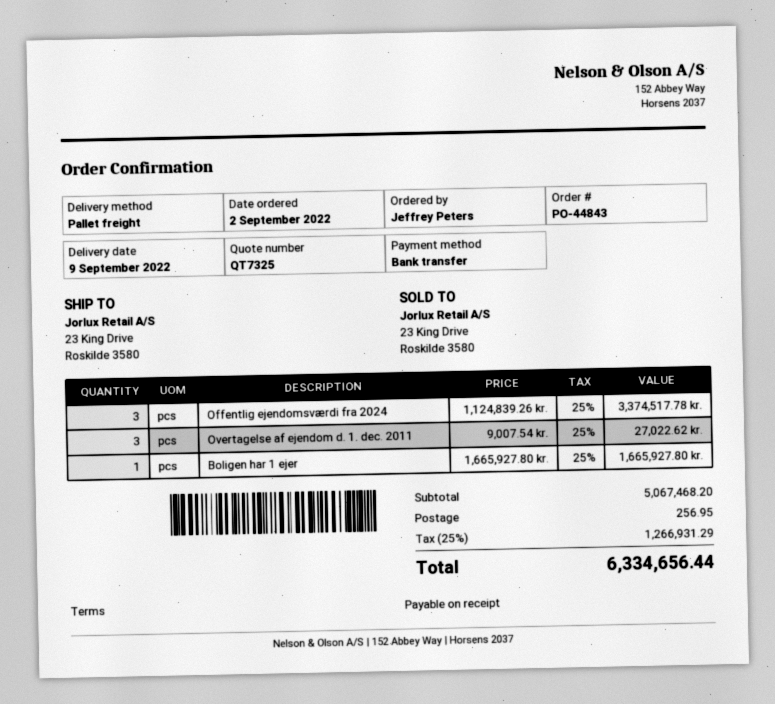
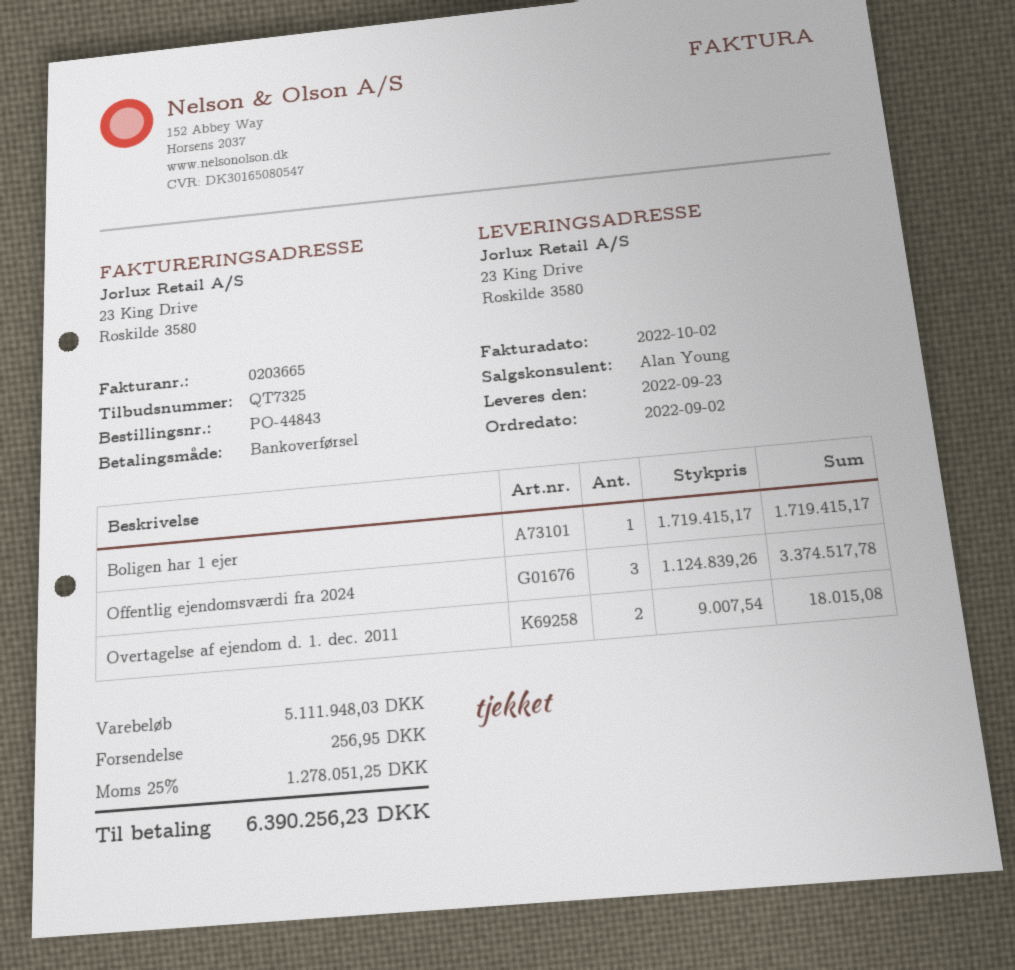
delivery date: 2022-09-09 -> 2022-09-23
Overtagelse af ejendom d. 1. dec. 2011: 3 x 9007.54 = 27022.62 -> 2 x 9007.54 = 18015.08
Boligen har 1 ejer: 1 x 1665927.80 = 1665927.80 -> 1 x 1719415.17 = 1719415.17
subtotal: 5067468.20 -> 5111948.03
tax: 25% = 1266931.29 -> 25% = 1278051.25
total: 6334656.44 -> 6390256.23

